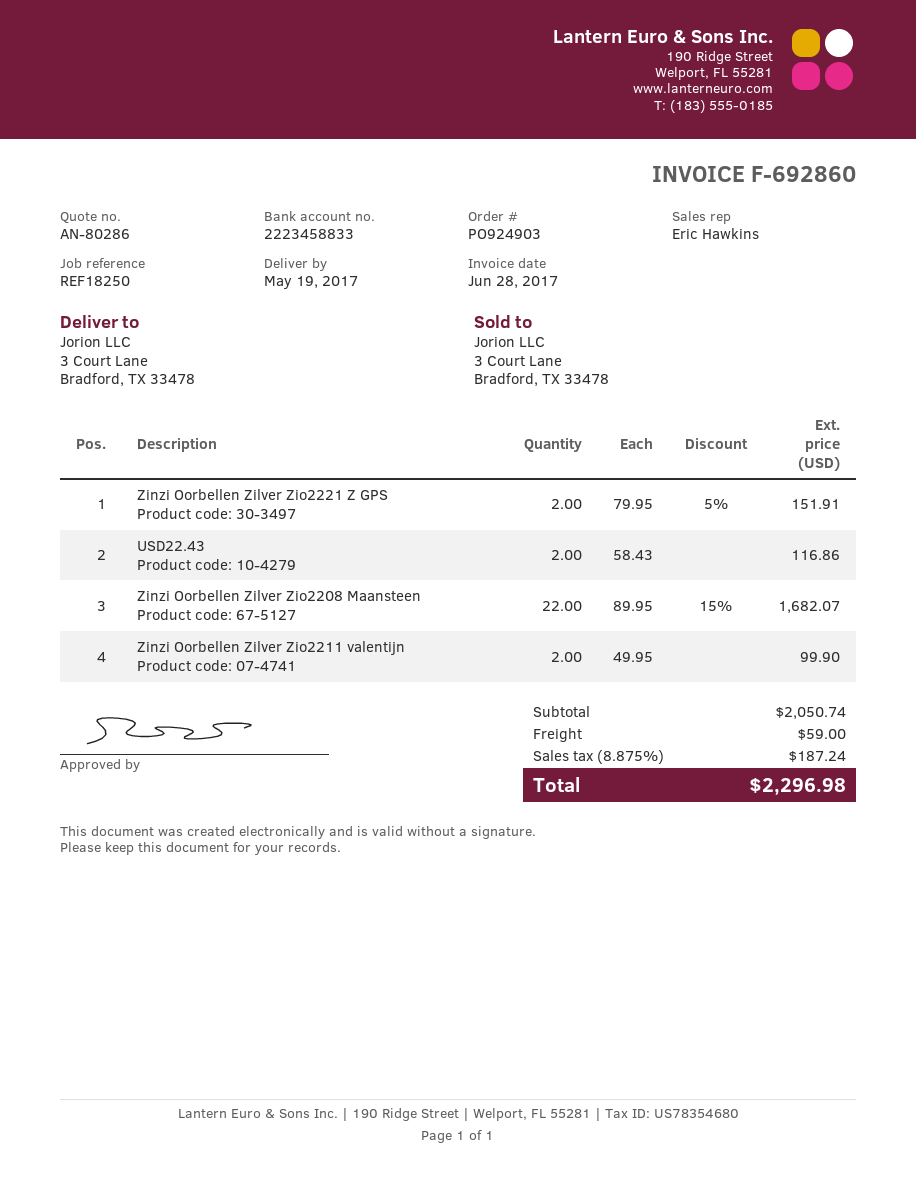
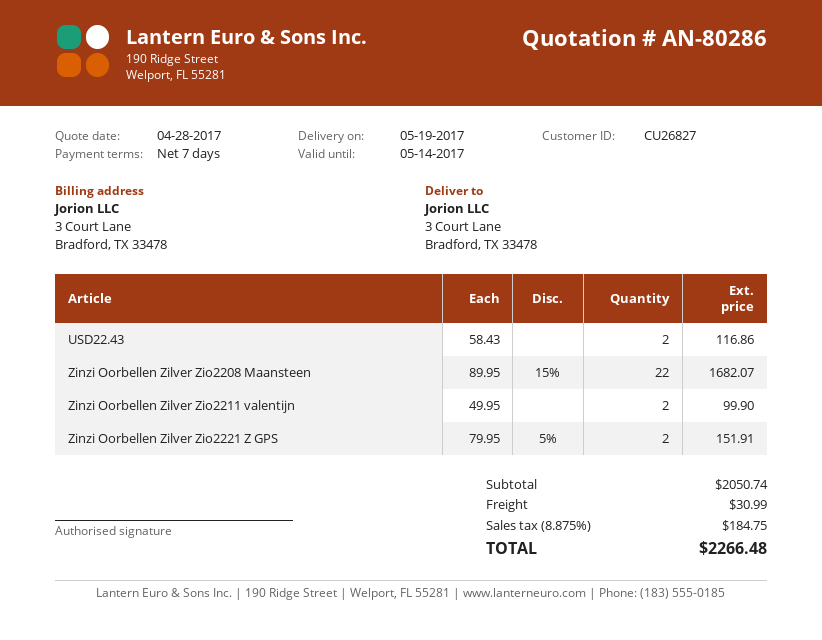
shipping: 59.00 -> 30.99
tax: 8.875% = 187.24 -> 8.875% = 184.75
total: 2296.98 -> 2266.48

